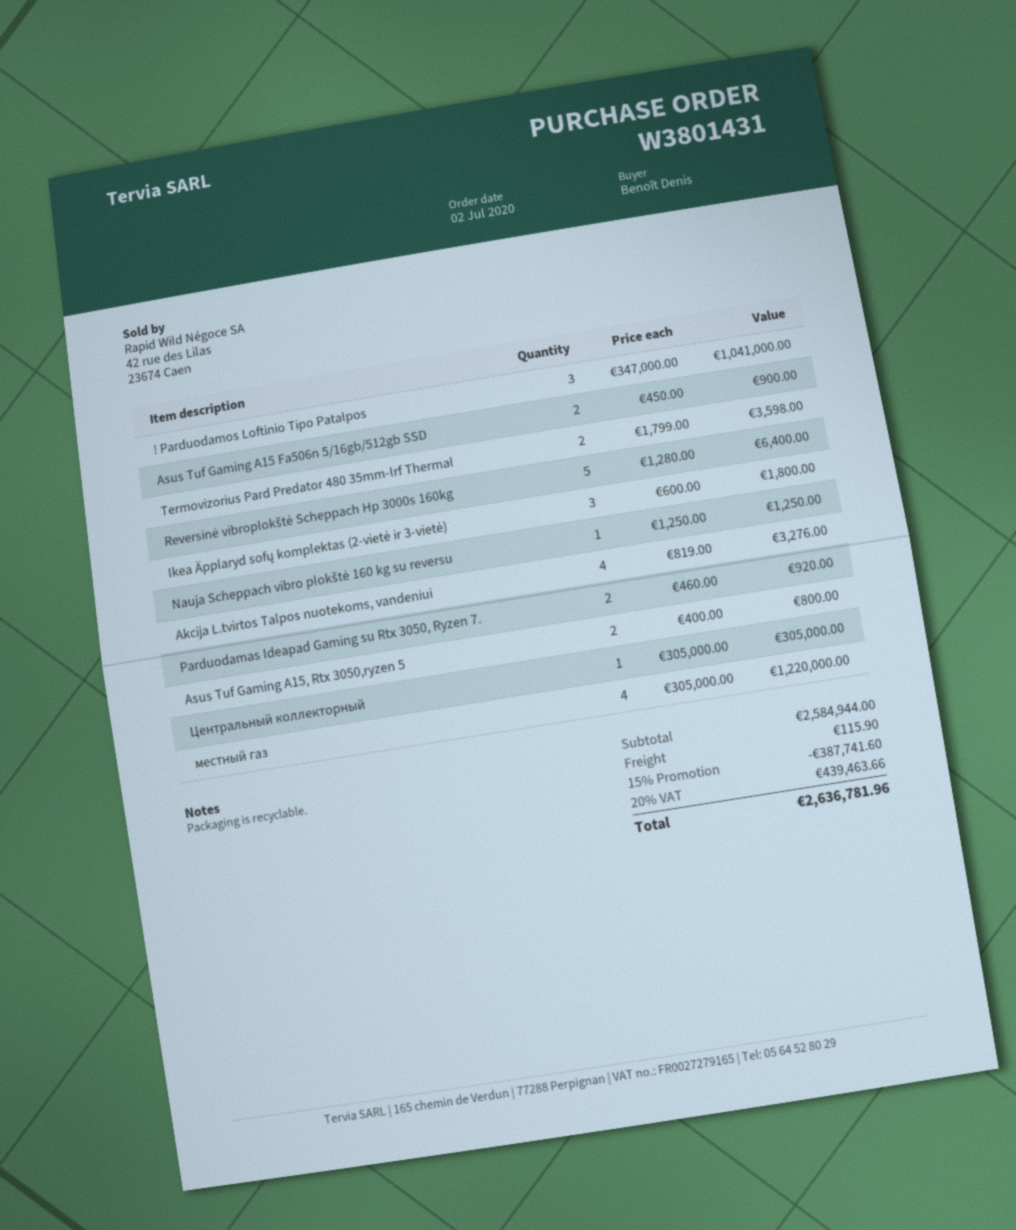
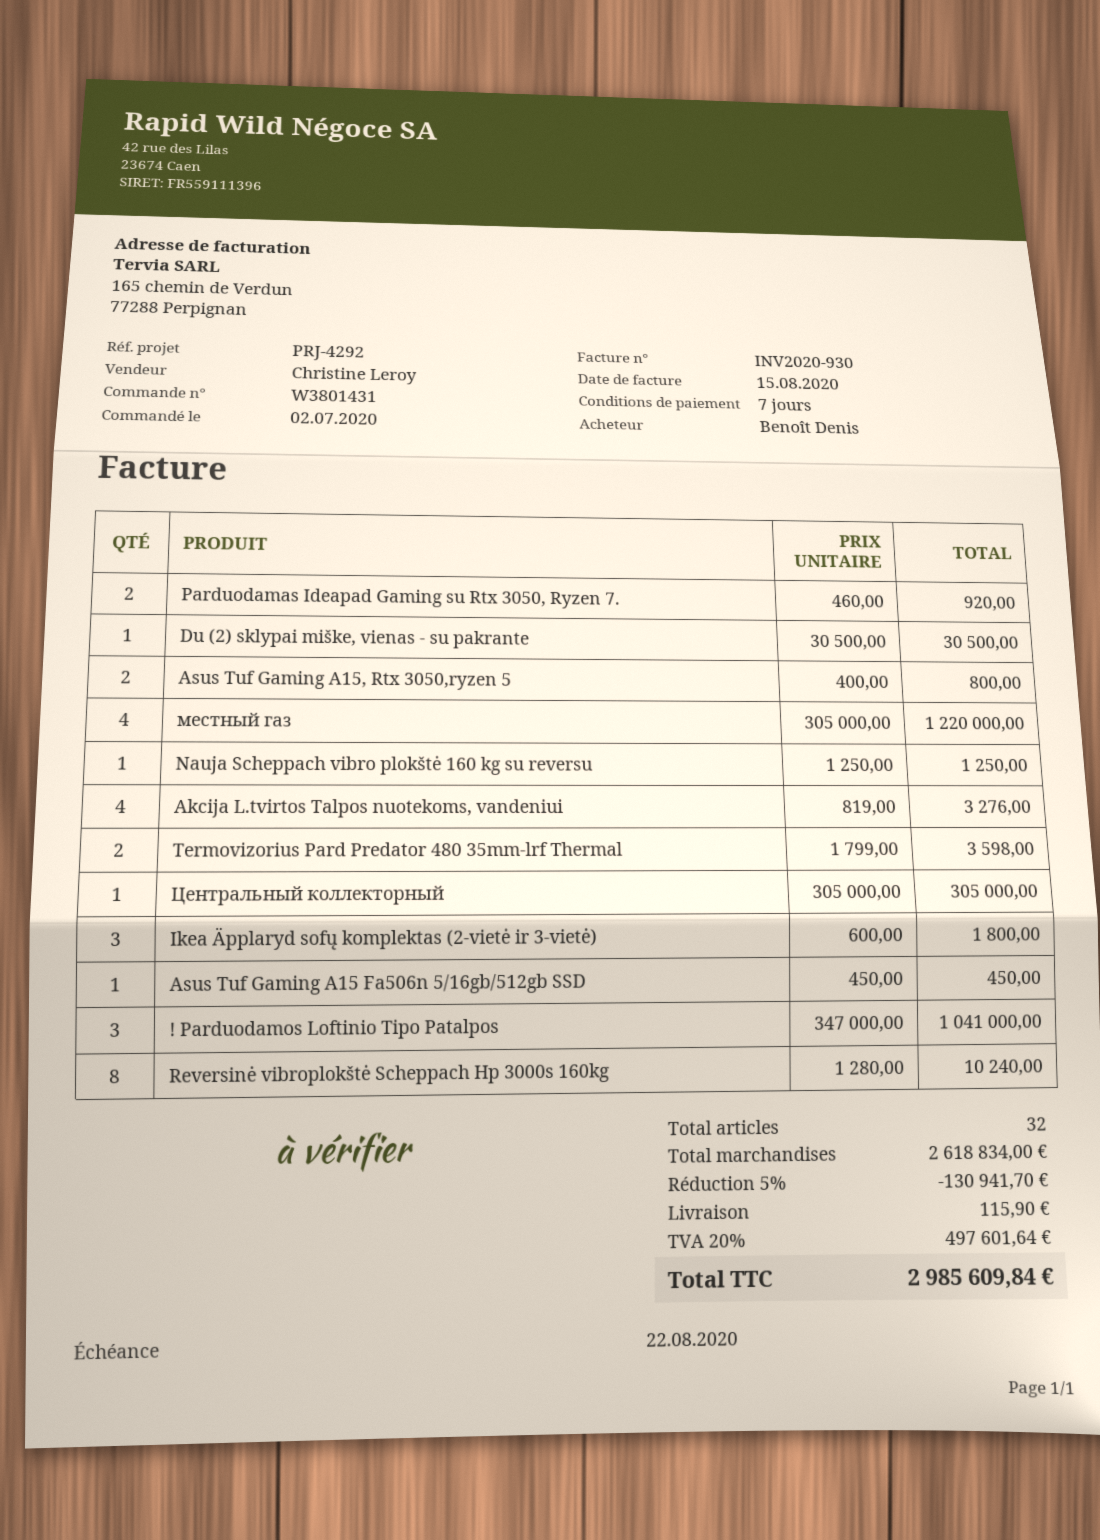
Asus Tuf Gaming A15 Fa506n 5/16gb/512gb SSD: 2 x 450.00 = 900.00 -> 1 x 450.00 = 450.00
Reversinė vibroplokštė Scheppach Hp 3000s 160kg: 5 x 1280.00 = 6400.00 -> 8 x 1280.00 = 10240.00
Du (2) sklypai miške, vienas - su pakrante: none -> 1 x 30500.00 = 30500.00
subtotal: 2584944.00 -> 2618834.00
discount: 15% = 387741.60 -> 5% = 130941.70
tax: 20% = 439463.66 -> 20% = 497601.64
total: 2636781.96 -> 2985609.84

